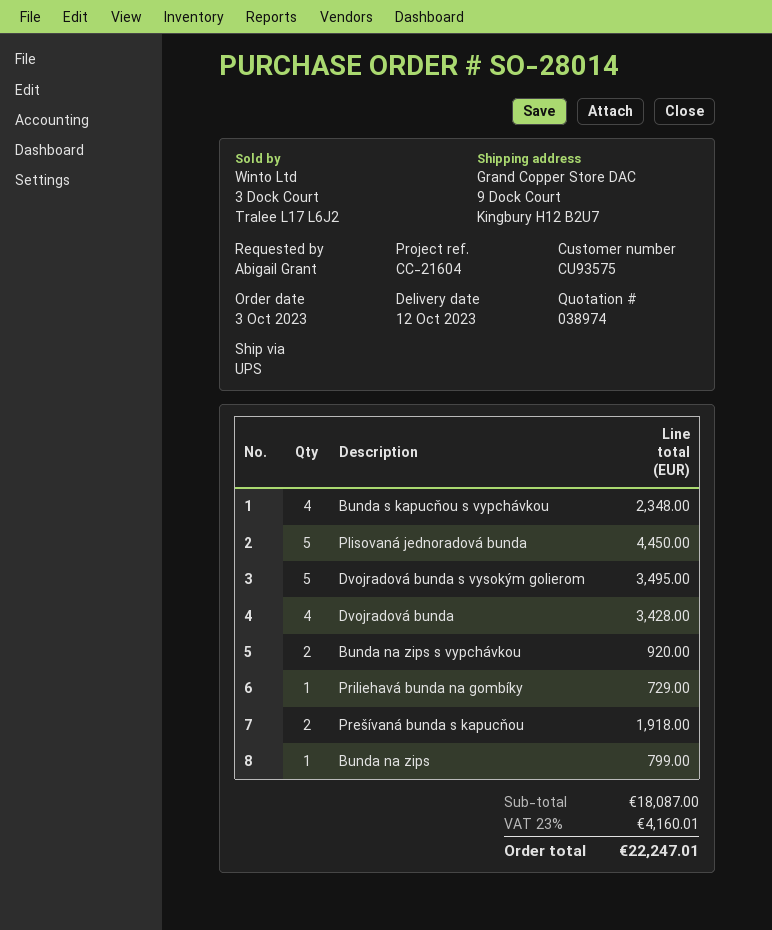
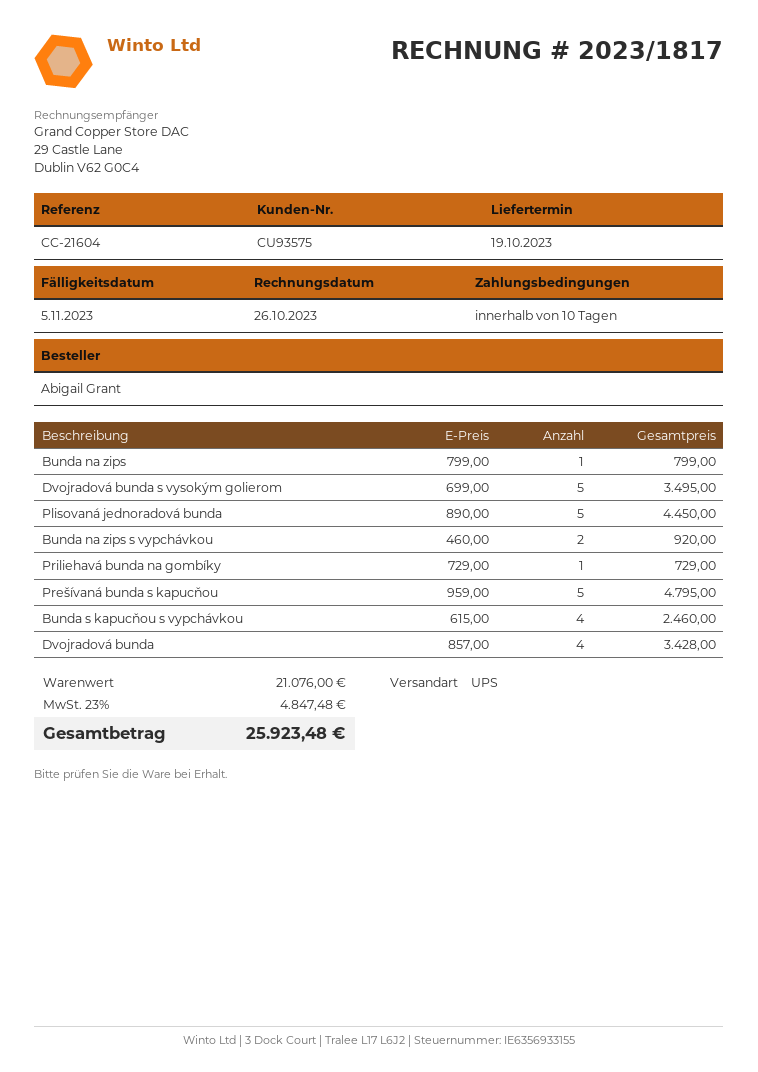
delivery date: 2023-10-12 -> 2023-10-19
Bunda s kapucňou s vypchávkou: 4 for 2348.00 -> 4 for 2460.00
Prešívaná bunda s kapucňou: 2 for 1918.00 -> 5 for 4795.00
subtotal: 18087.00 -> 21076.00
tax: 23% = 4160.01 -> 23% = 4847.48
total: 22247.01 -> 25923.48

